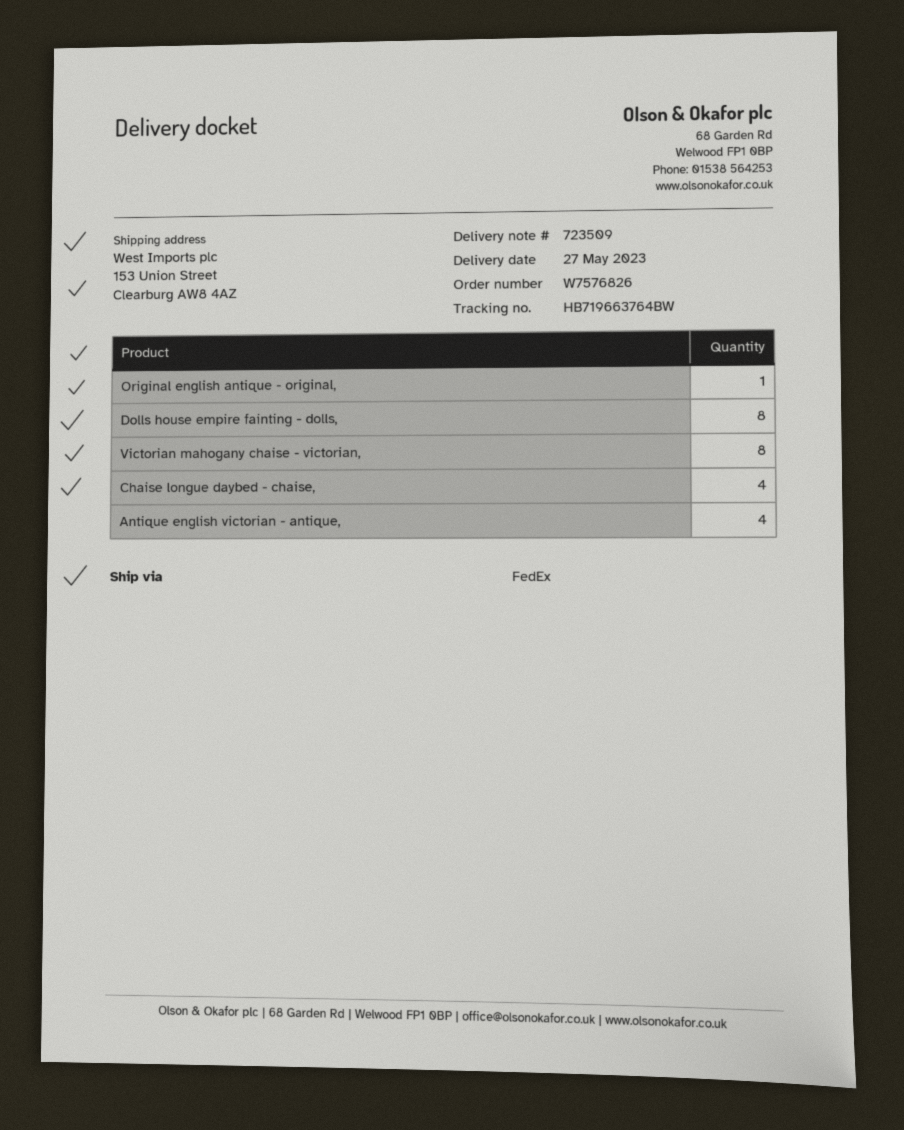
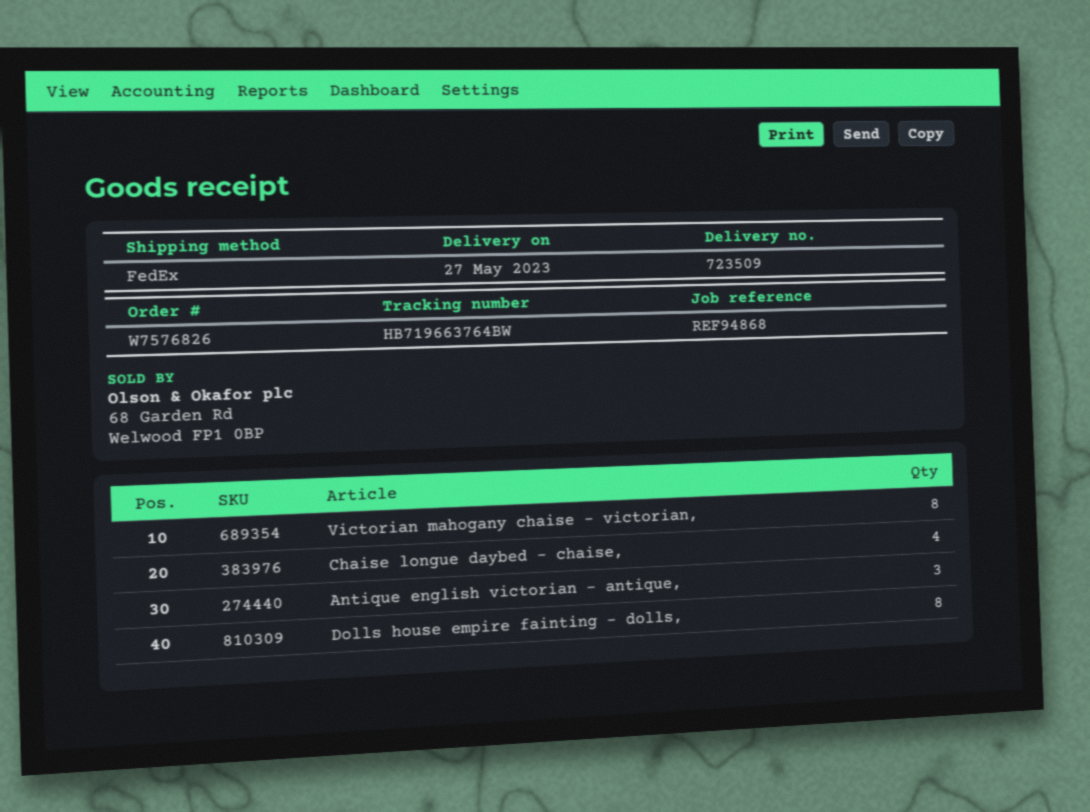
Original english antique - original,: 1 -> none
Antique english victorian - antique,: 4 -> 3

